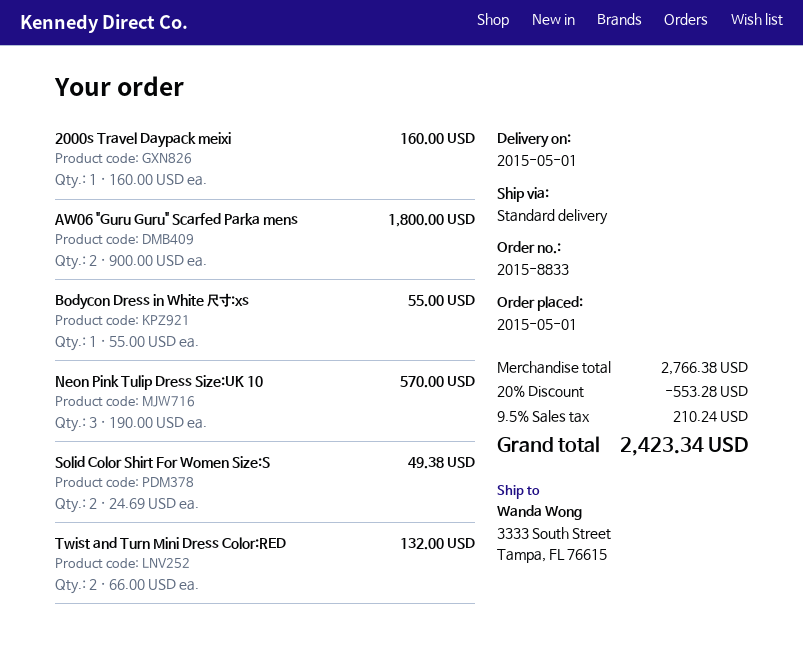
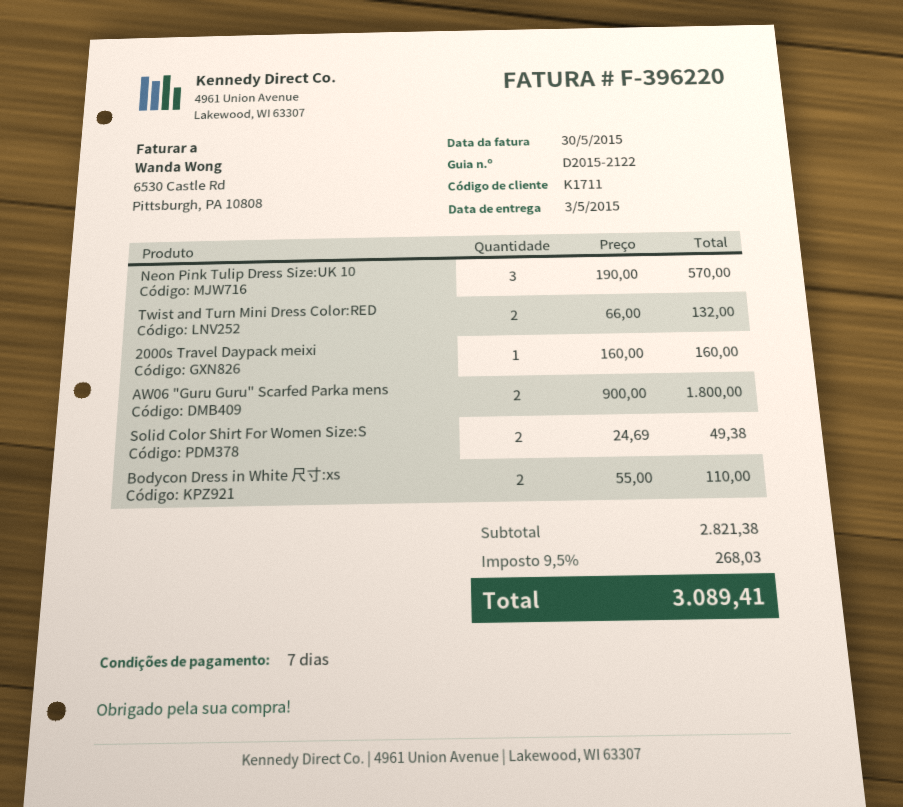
delivery date: 2015-05-01 -> 2015-05-03
Bodycon Dress in White 尺寸:xs: 1 x 55.00 = 55.00 -> 2 x 55.00 = 110.00
subtotal: 2766.38 -> 2821.38
discount: 20% = 553.28 -> none
tax: 9.5% = 210.24 -> 9.5% = 268.03
total: 2423.34 -> 3089.41

